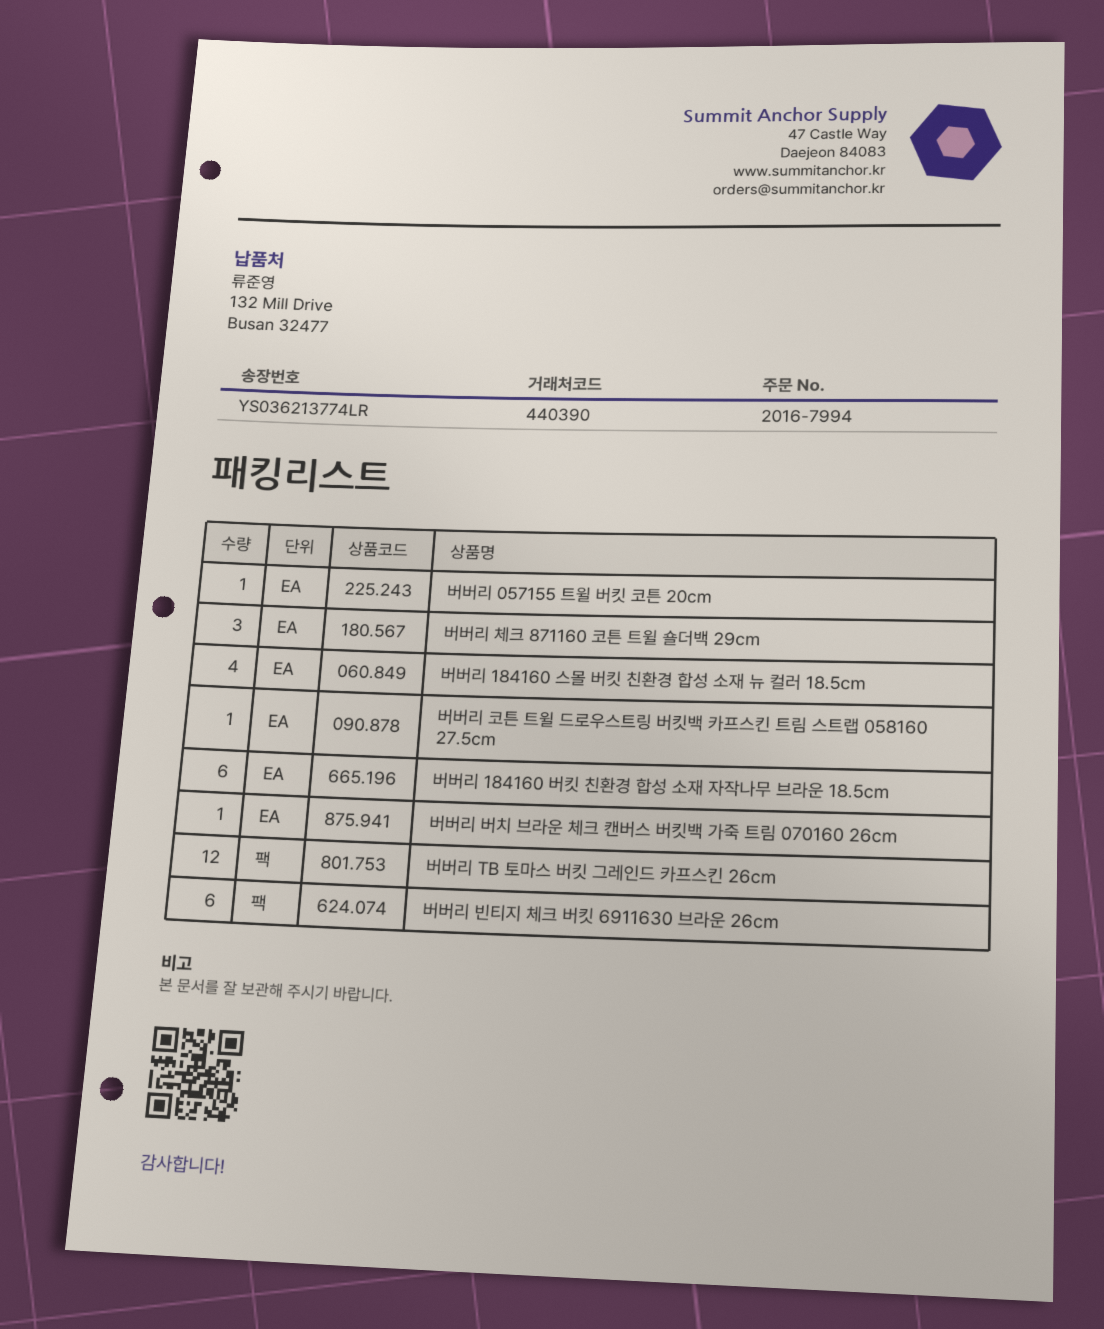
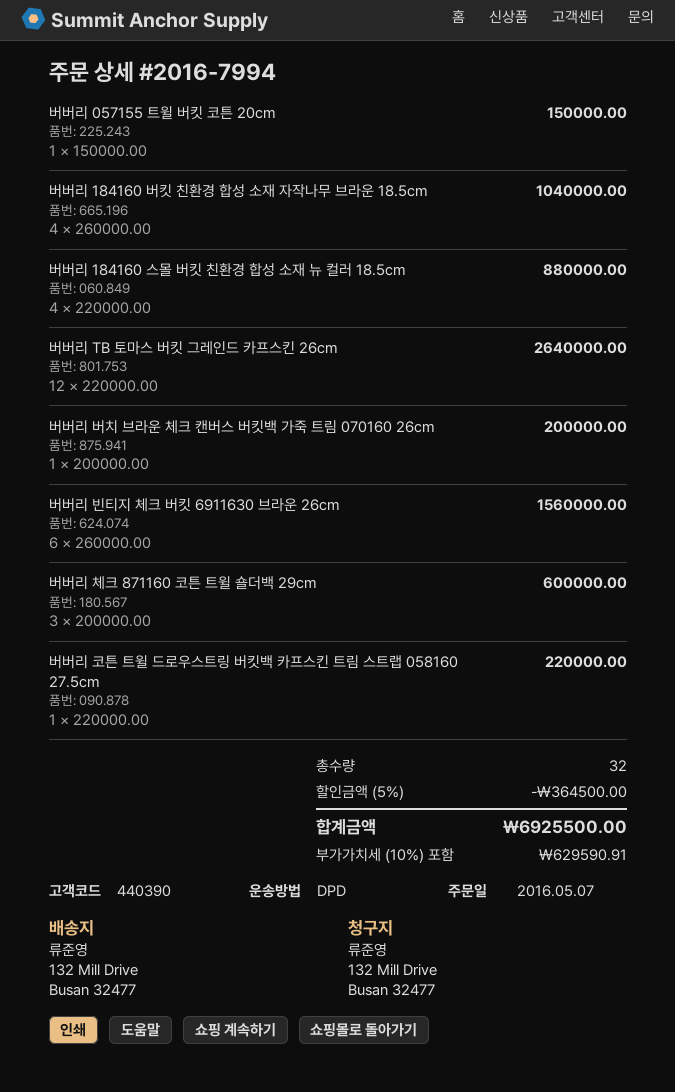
버버리 184160 버킷 친환경 합성 소재 자작나무 브라운 18.5cm: 6 -> 4

